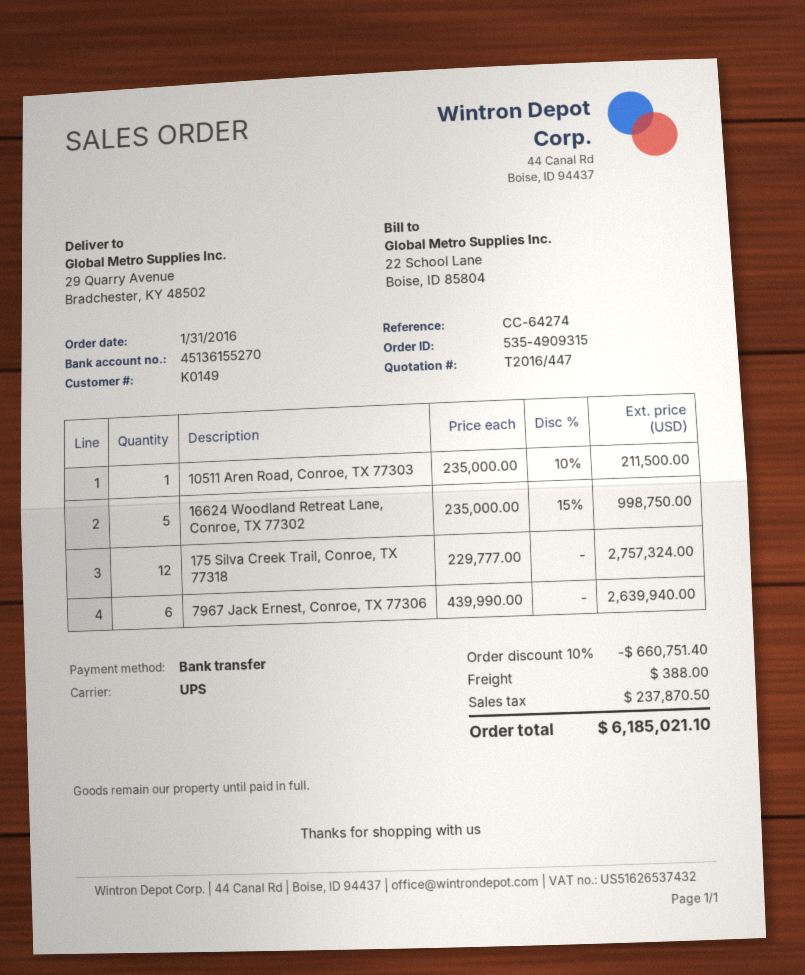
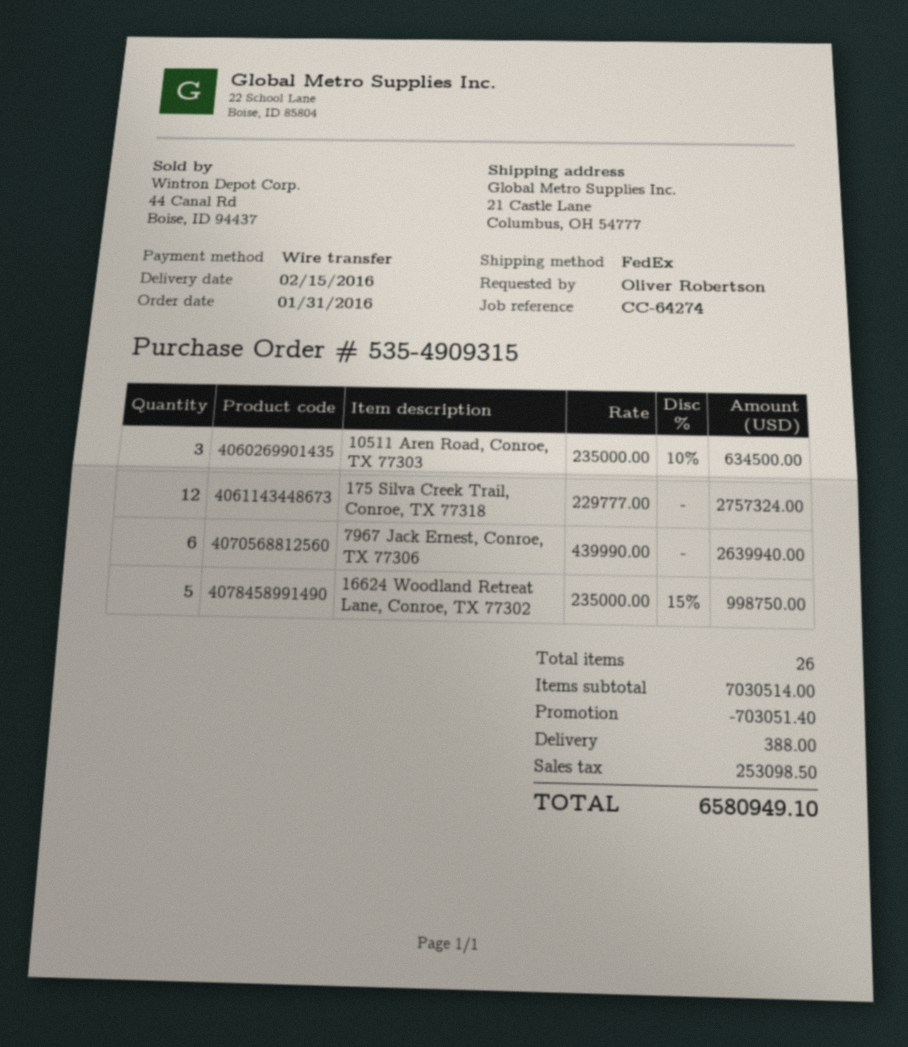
shipping method: UPS -> FedEx
ship to: 29 Quarry Avenue, Bradchester, KY 48502 -> 21 Castle Lane, Columbus, OH 54777
10511 Aren Road, Conroe, TX 77303: 1 x 235000.00 - 10% = 211500.00 -> 3 x 235000.00 - 10% = 634500.00
discount: 660751.40 -> 703051.40
tax: 237870.50 -> 253098.50
total: 6185021.10 -> 6580949.10

